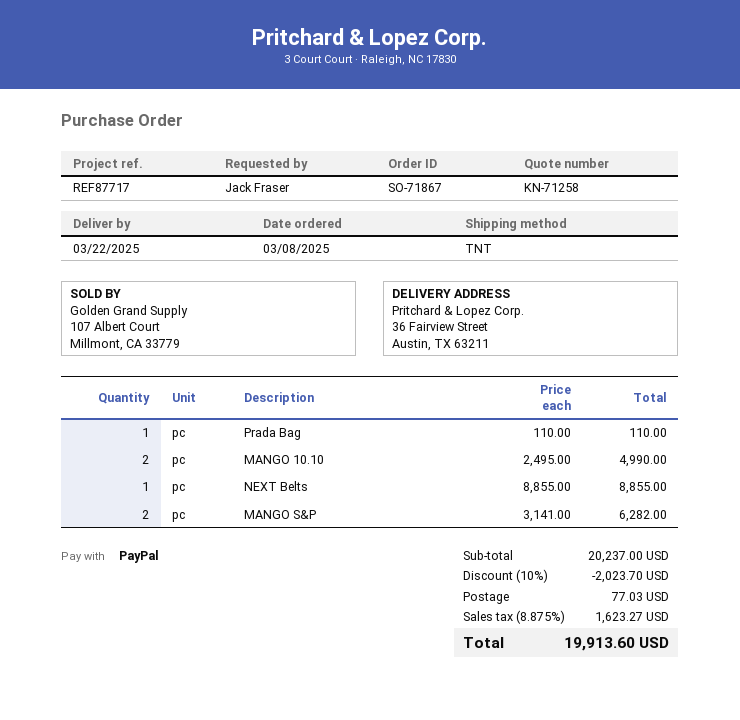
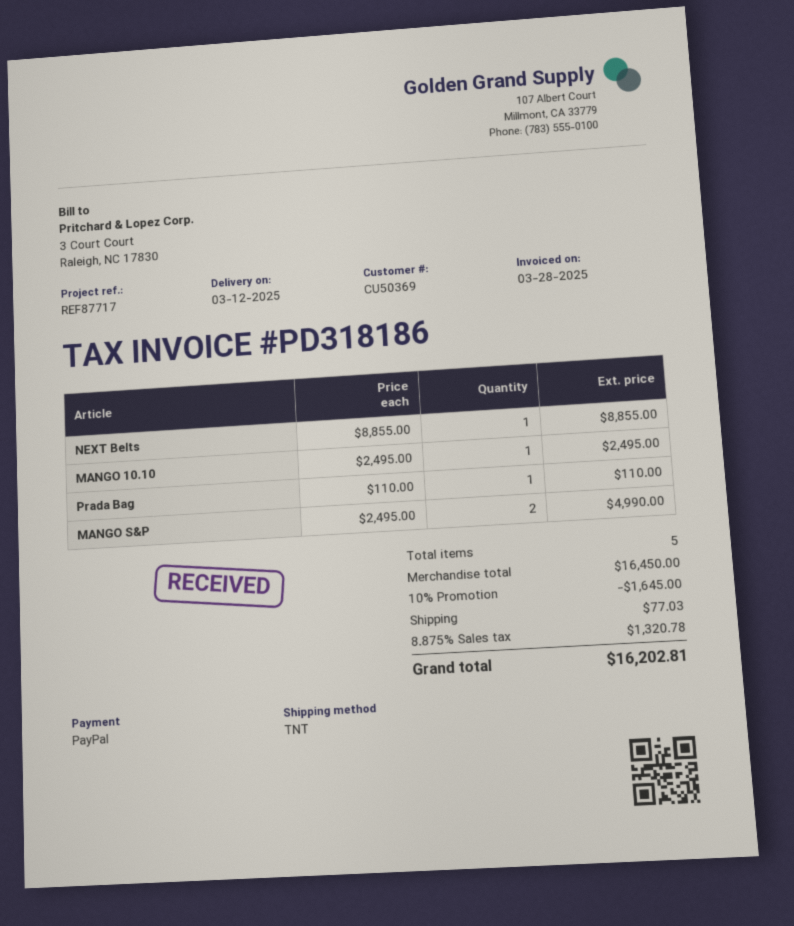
delivery date: 2025-03-22 -> 2025-03-12
MANGO 10.10: 2 x 2495.00 = 4990.00 -> 1 x 2495.00 = 2495.00
MANGO S&P: 2 x 3141.00 = 6282.00 -> 2 x 2495.00 = 4990.00
subtotal: 20237.00 -> 16450.00
discount: 10% = 2023.70 -> 10% = 1645.00
tax: 8.875% = 1623.27 -> 8.875% = 1320.78
total: 19913.60 -> 16202.81

